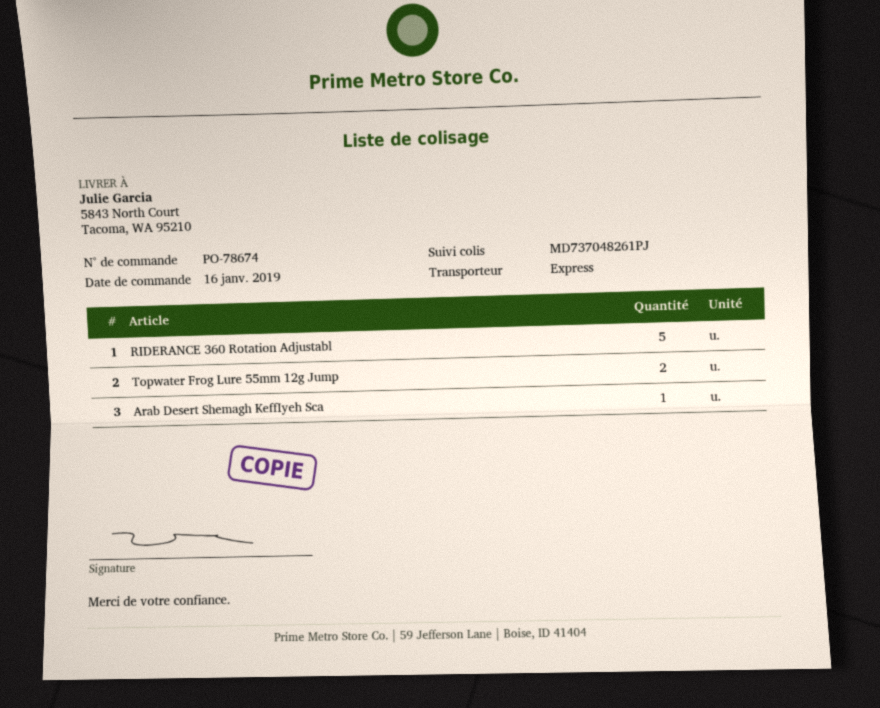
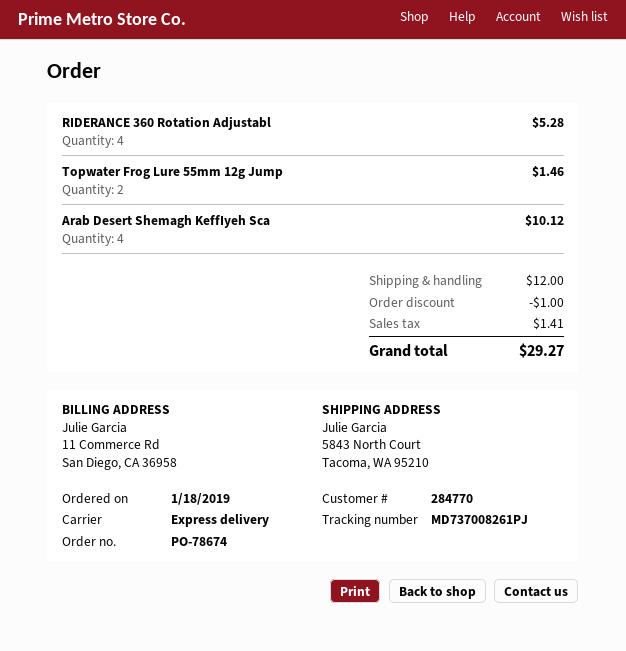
order date: 2019-01-16 -> 2019-01-18
tracking number: MD737048261PJ -> MD737008261PJ
RIDERANCE 360 Rotation Adjustabl: 5 -> 4
Arab Desert Shemagh KeffIyeh Sca: 1 -> 4

